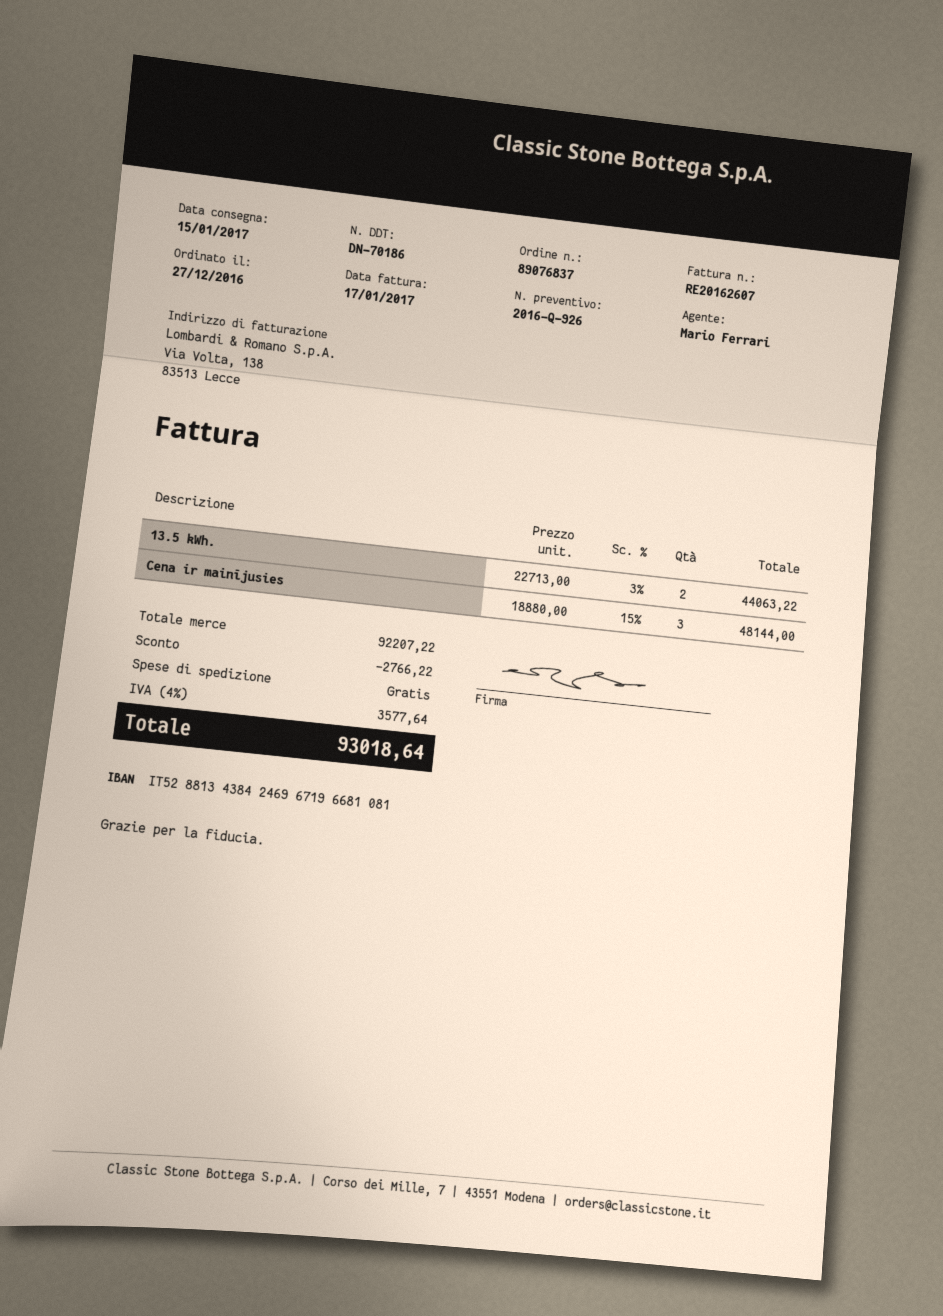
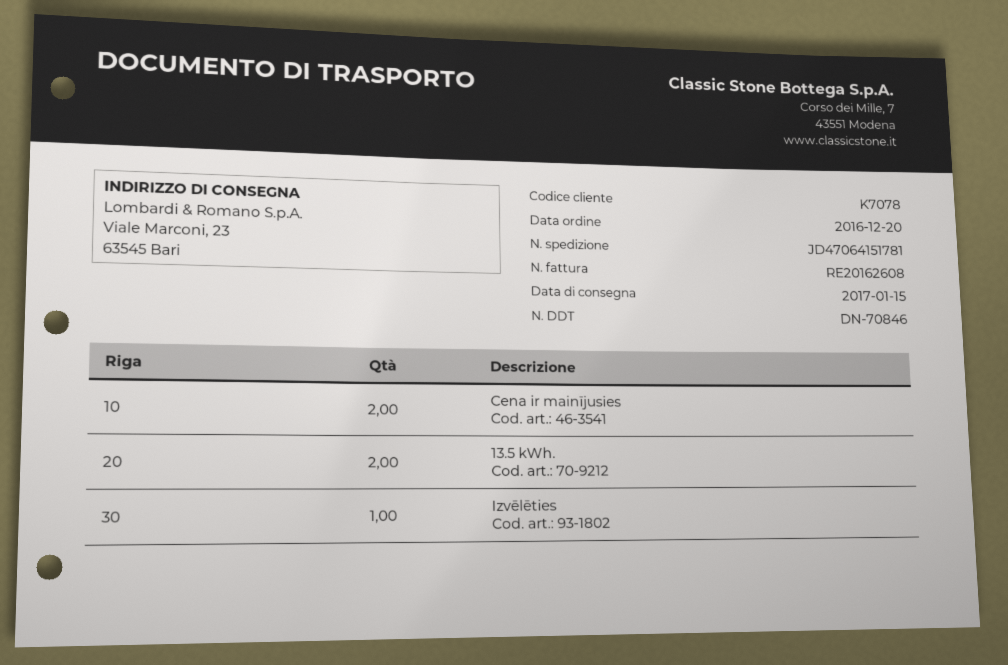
order date: 2016-12-27 -> 2016-12-20
delivery note number: DN-70186 -> DN-70846
invoice number: RE20162607 -> RE20162608
Cena ir mainījusies: 3 -> 2
Izvēlēties: none -> 1

